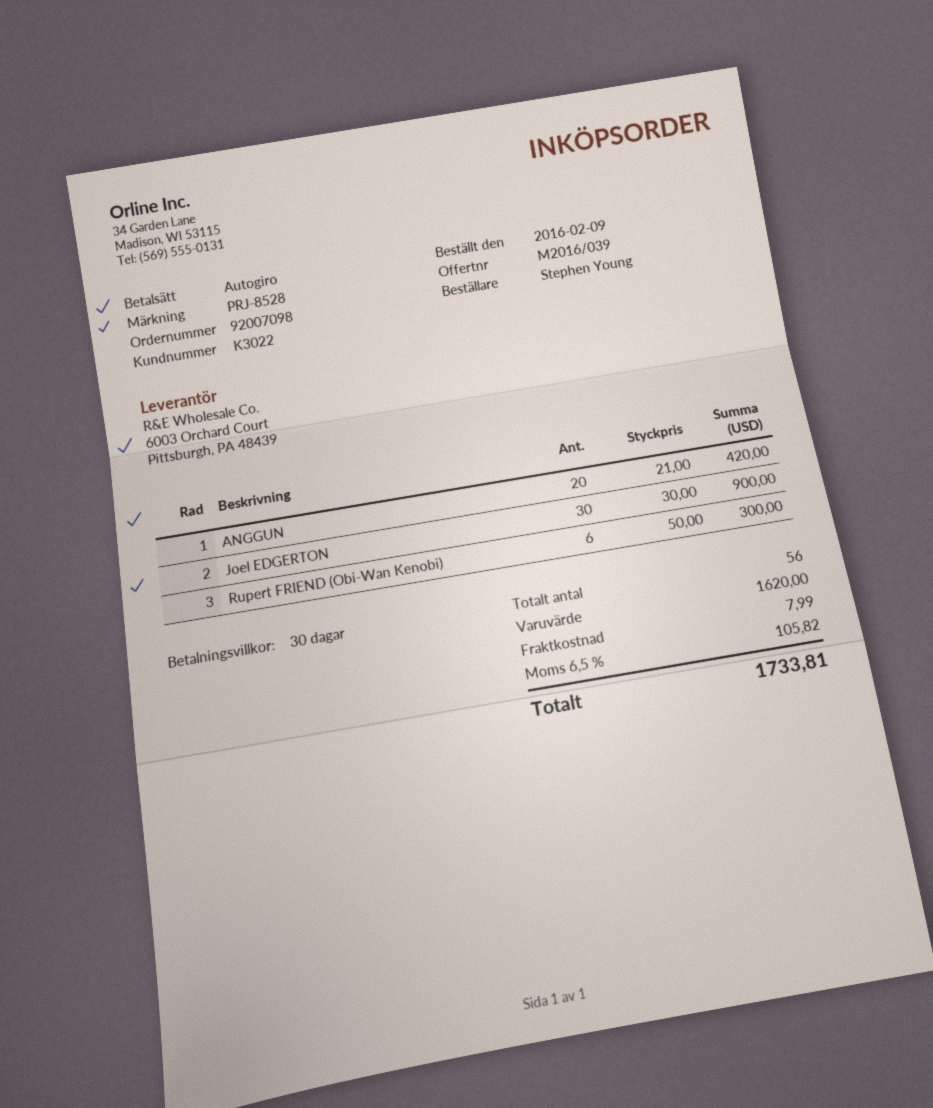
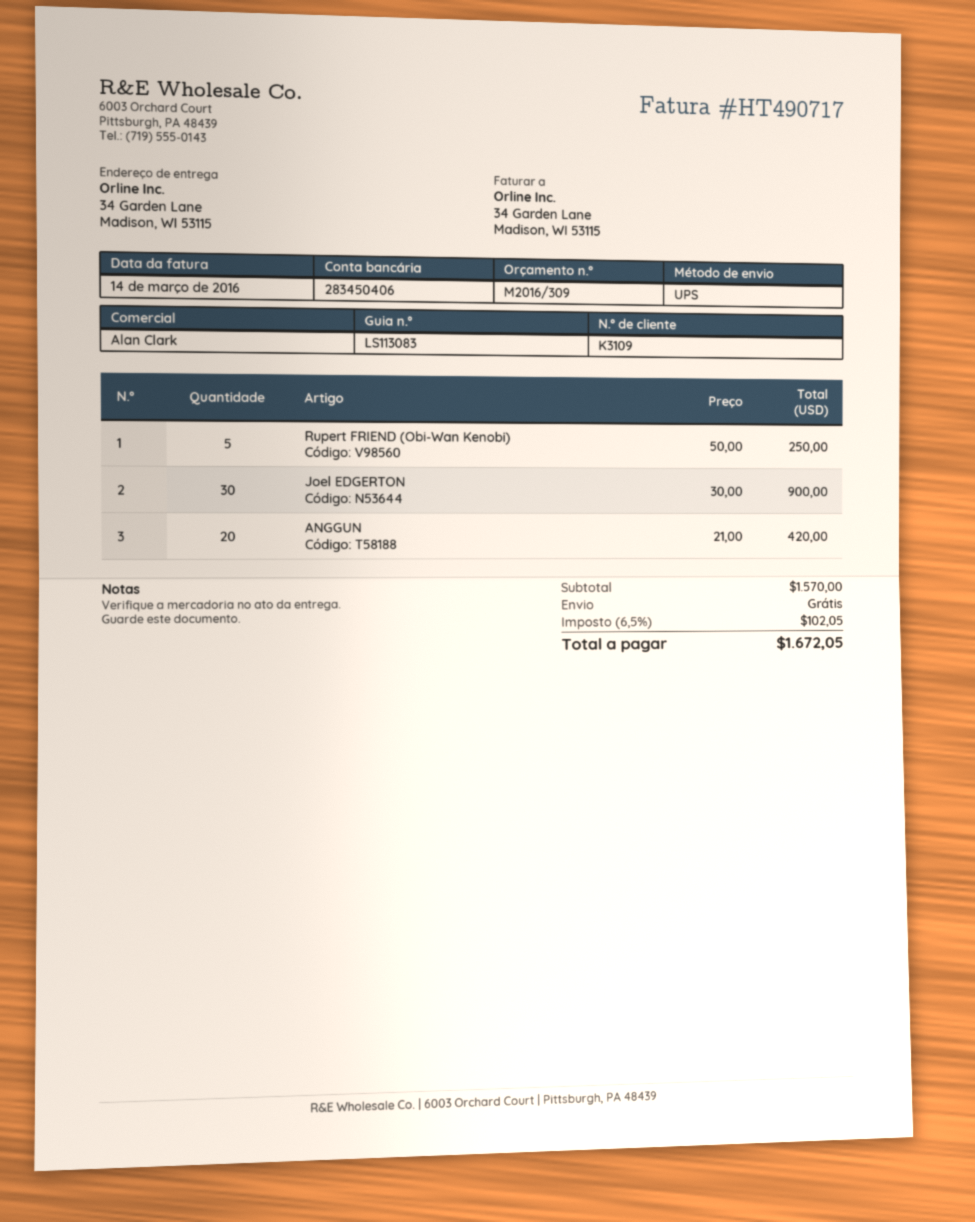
quote number: M2016/039 -> M2016/309
customer number: K3022 -> K3109
Rupert FRIEND (Obi-Wan Kenobi): 6 x 50.00 = 300.00 -> 5 x 50.00 = 250.00
subtotal: 1620.00 -> 1570.00
shipping: 7.99 -> 0.00
tax: 6.5% = 105.82 -> 6.5% = 102.05
total: 1733.81 -> 1672.05

